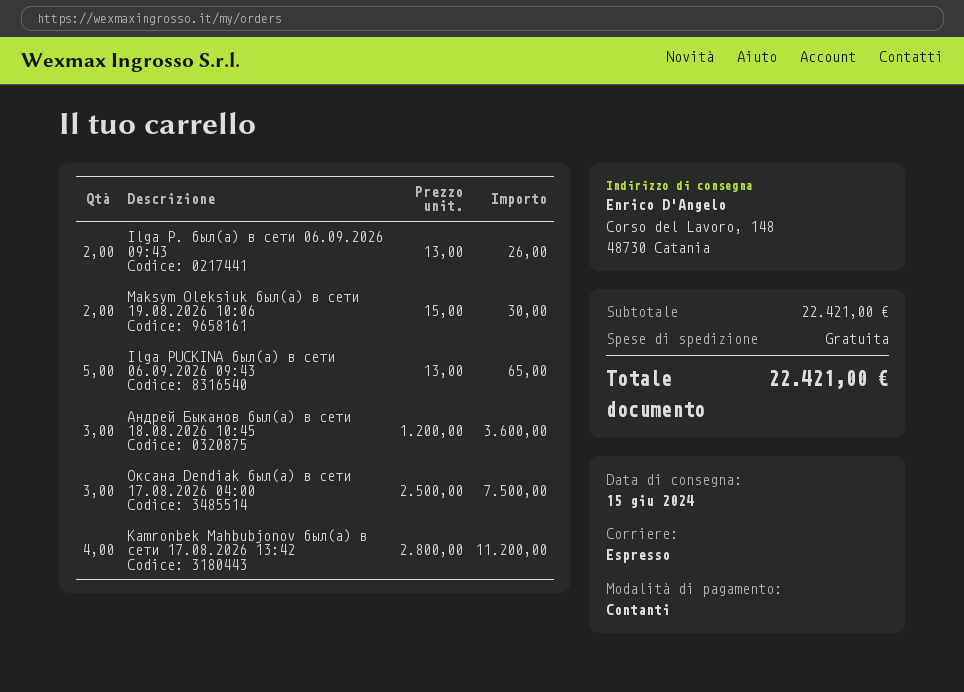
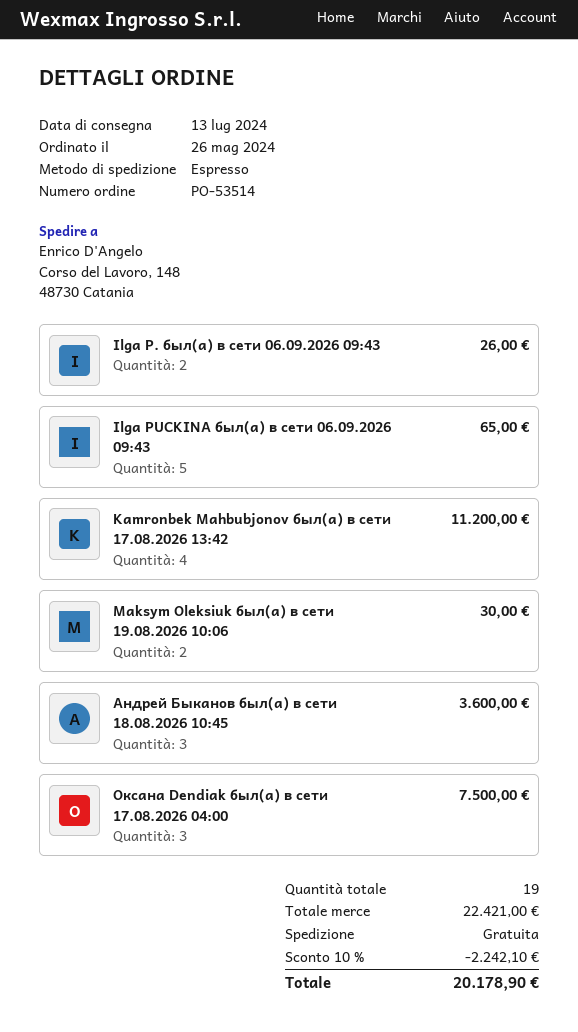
delivery date: 2024-06-15 -> 2024-07-13
discount: none -> 10% = 2242.10
total: 22421.00 -> 20178.90

